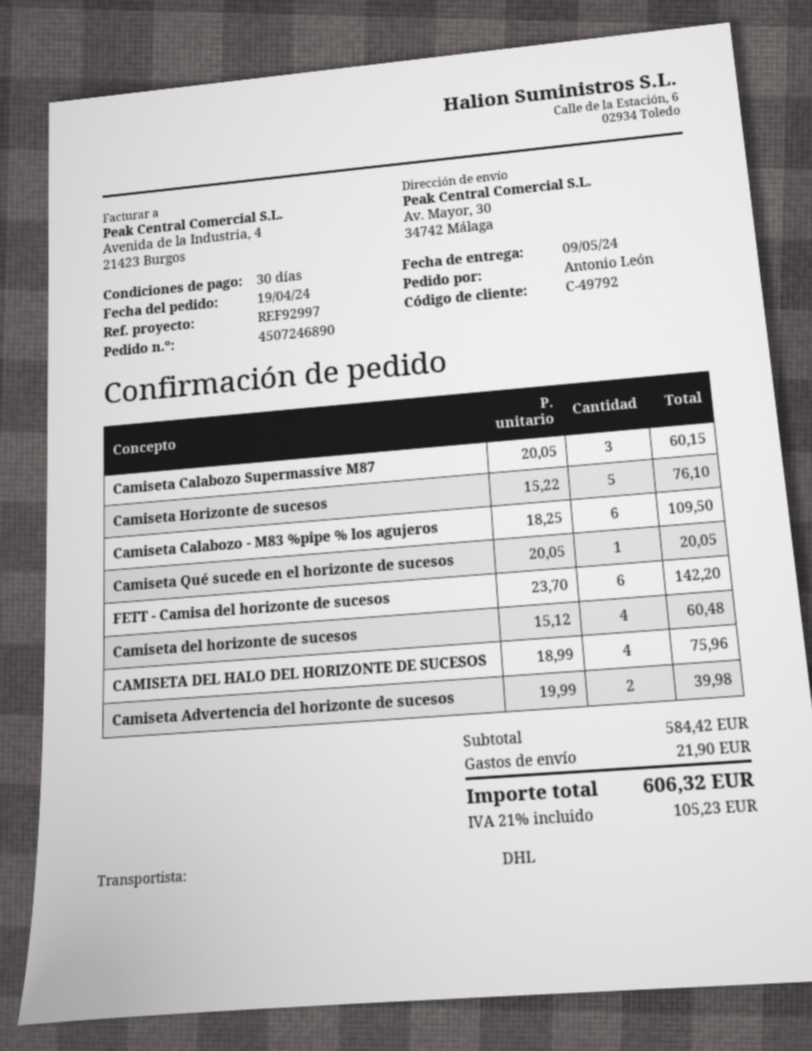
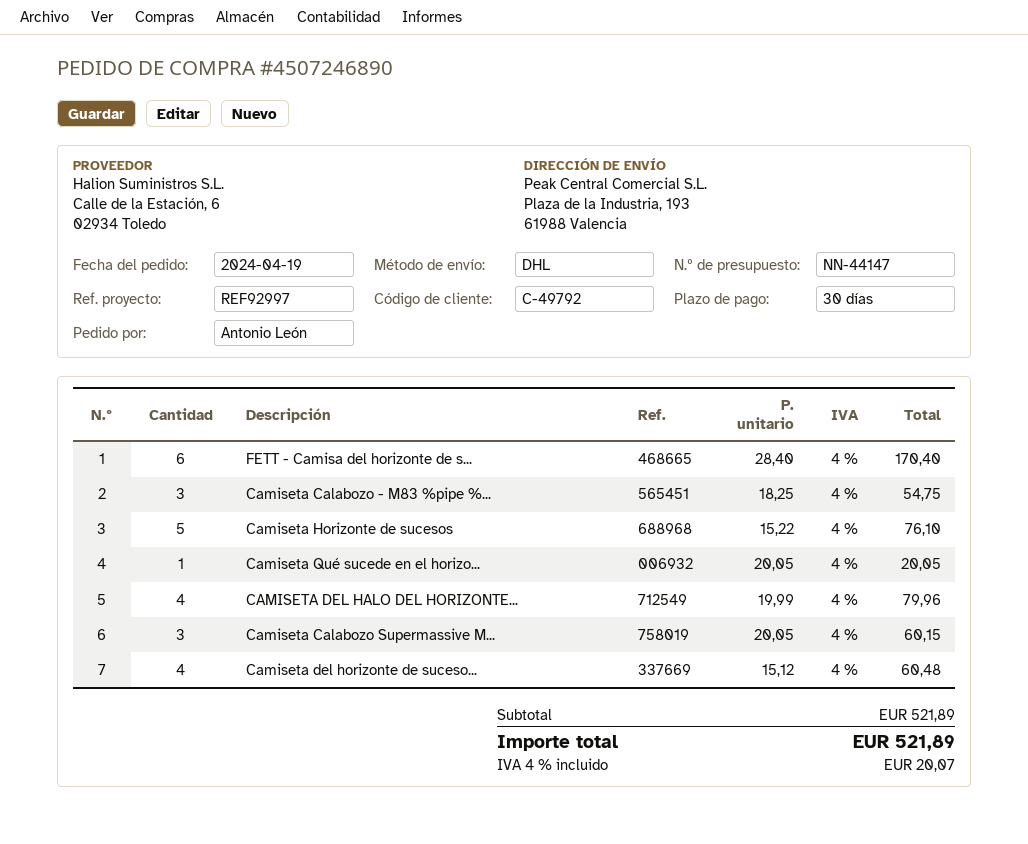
ship to: Av. Mayor, 30, 34742 Málaga -> Plaza de la Industria, 193, 61988 Valencia
Camiseta Calabozo - M83 %pipe % los agujeros: 6 x 18.25 = 109.50 -> 3 x 18.25 = 54.75
FETT - Camisa del horizonte de sucesos: 6 x 23.70 = 142.20 -> 6 x 28.40 = 170.40
CAMISETA DEL HALO DEL HORIZONTE DE SUCESOS: 4 x 18.99 = 75.96 -> 4 x 19.99 = 79.96
Camiseta Advertencia del horizonte de sucesos: 2 x 19.99 = 39.98 -> none
subtotal: 584.42 -> 521.89
shipping: 21.90 -> none
tax: 21% = 105.23 -> 4% = 20.07
total: 606.32 -> 521.89

